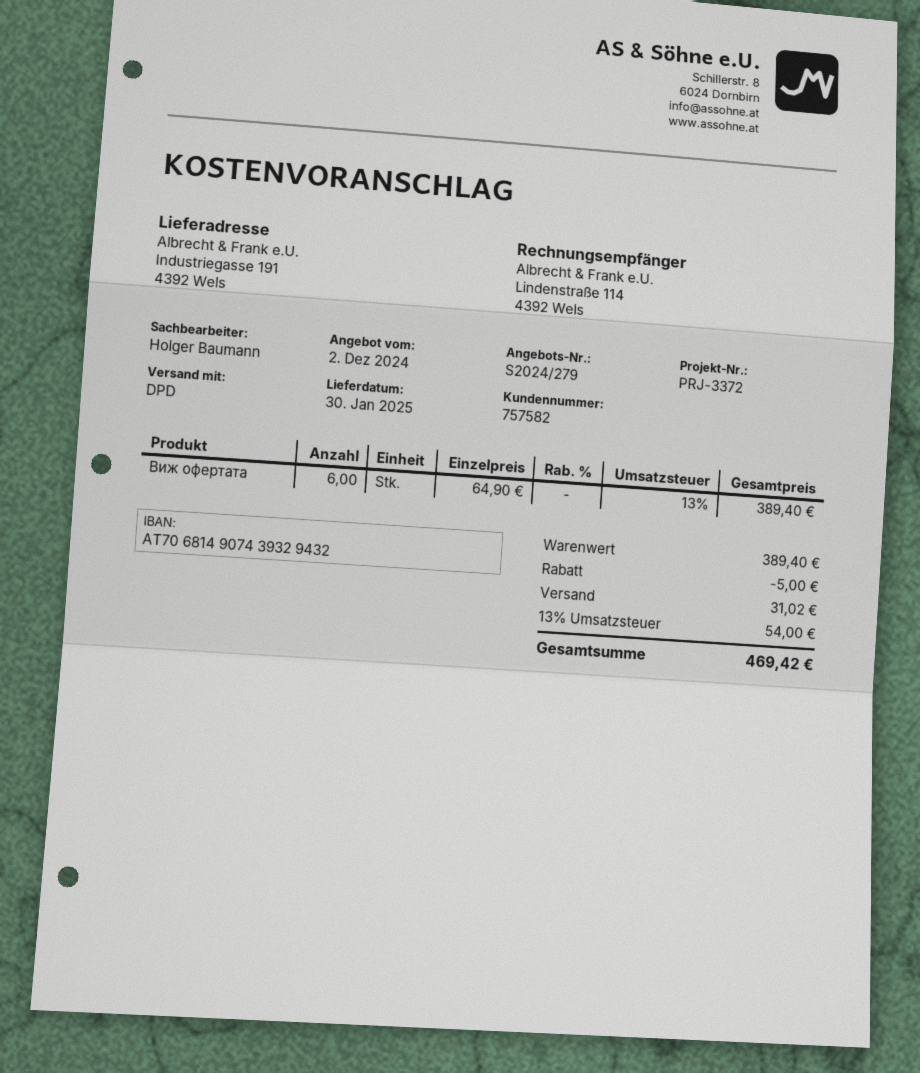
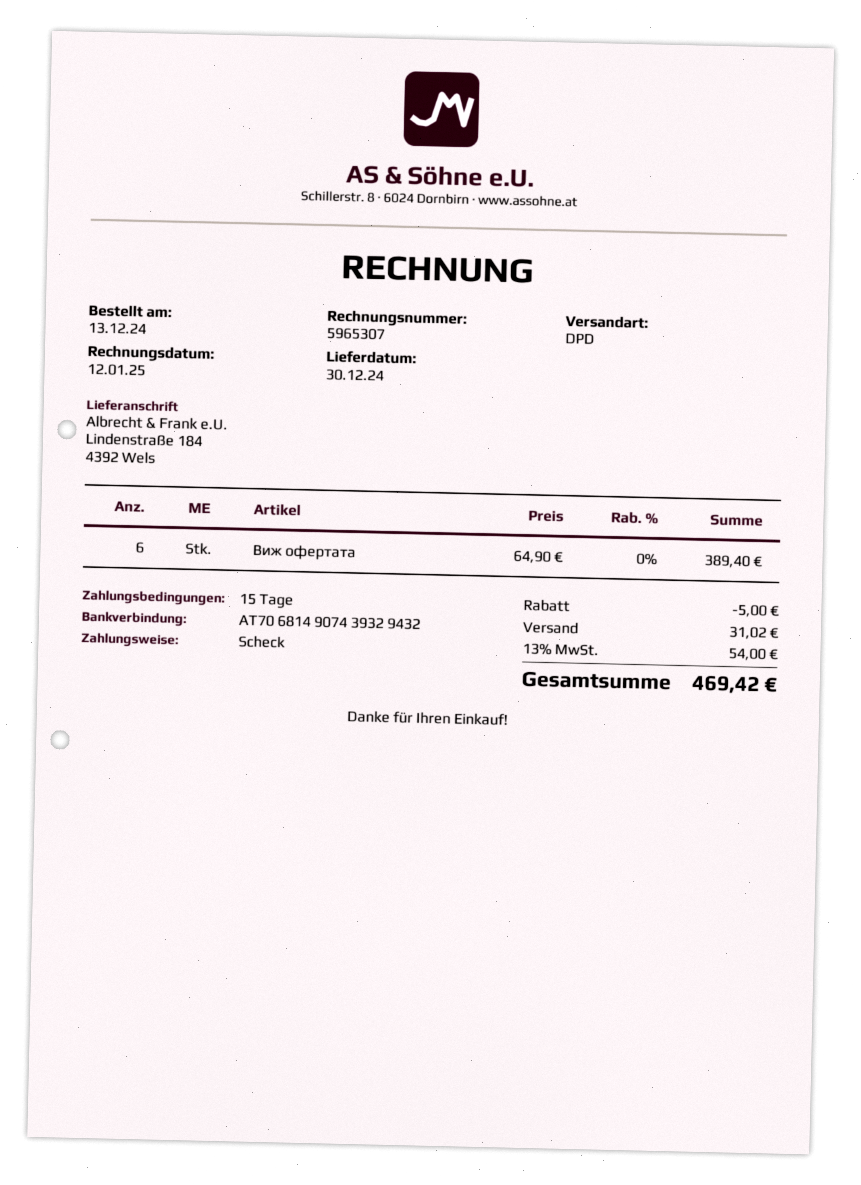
delivery date: 2025-01-30 -> 2024-12-30
ship to: Industriegasse 191, 4392 Wels -> Lindenstraße 184, 4392 Wels

